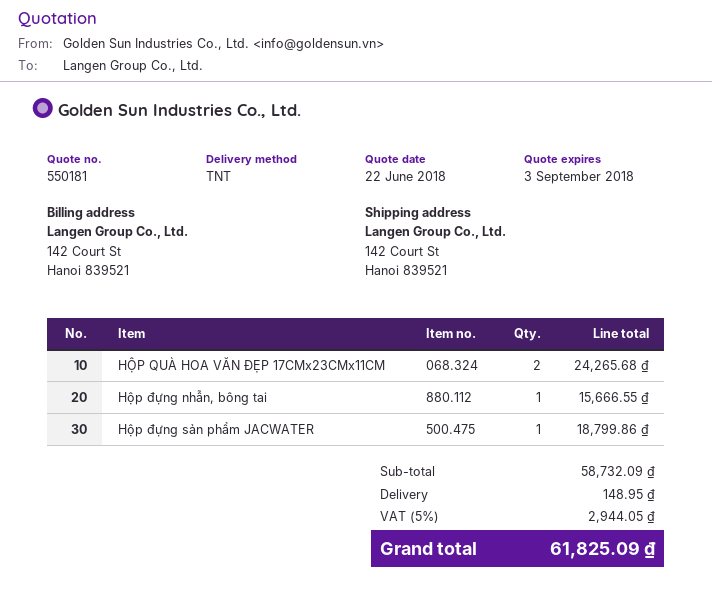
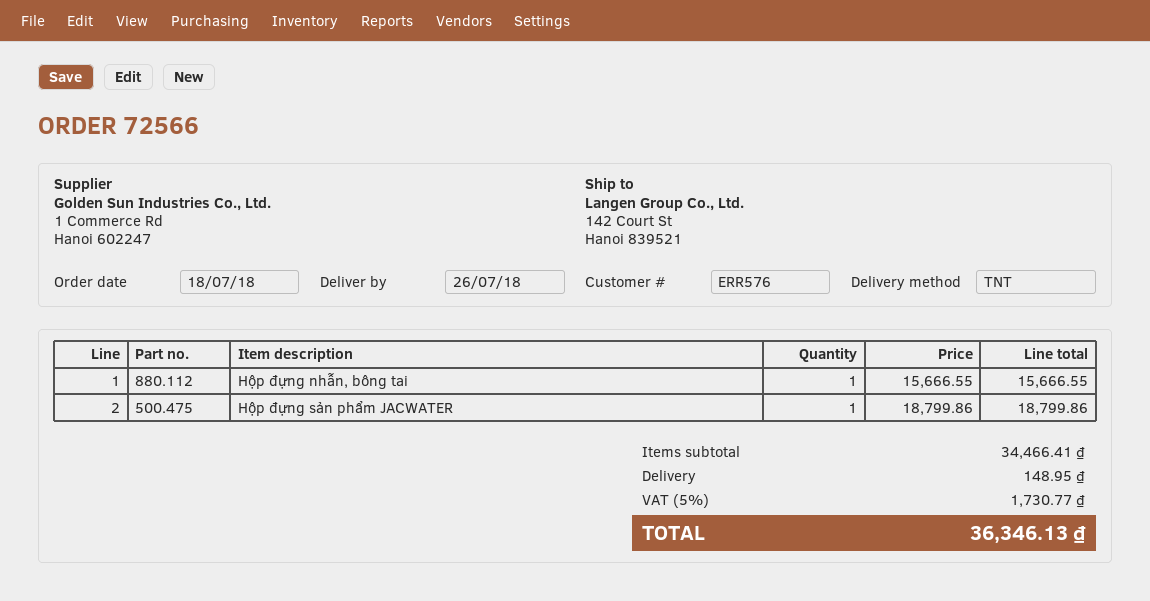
HỘP QUÀ HOA VĂN ĐẸP 17CMx23CMx11CM: 2 for 24265.68 -> none
subtotal: 58732.09 -> 34466.41
tax: 5% = 2944.05 -> 5% = 1730.77
total: 61825.09 -> 36346.13

